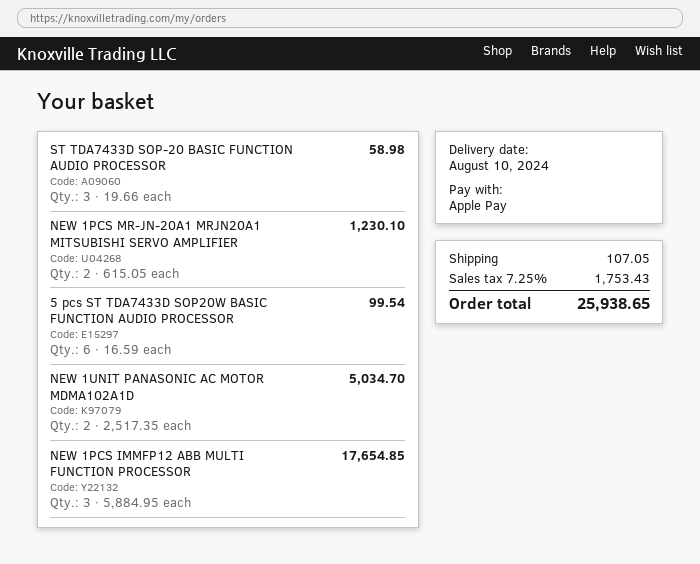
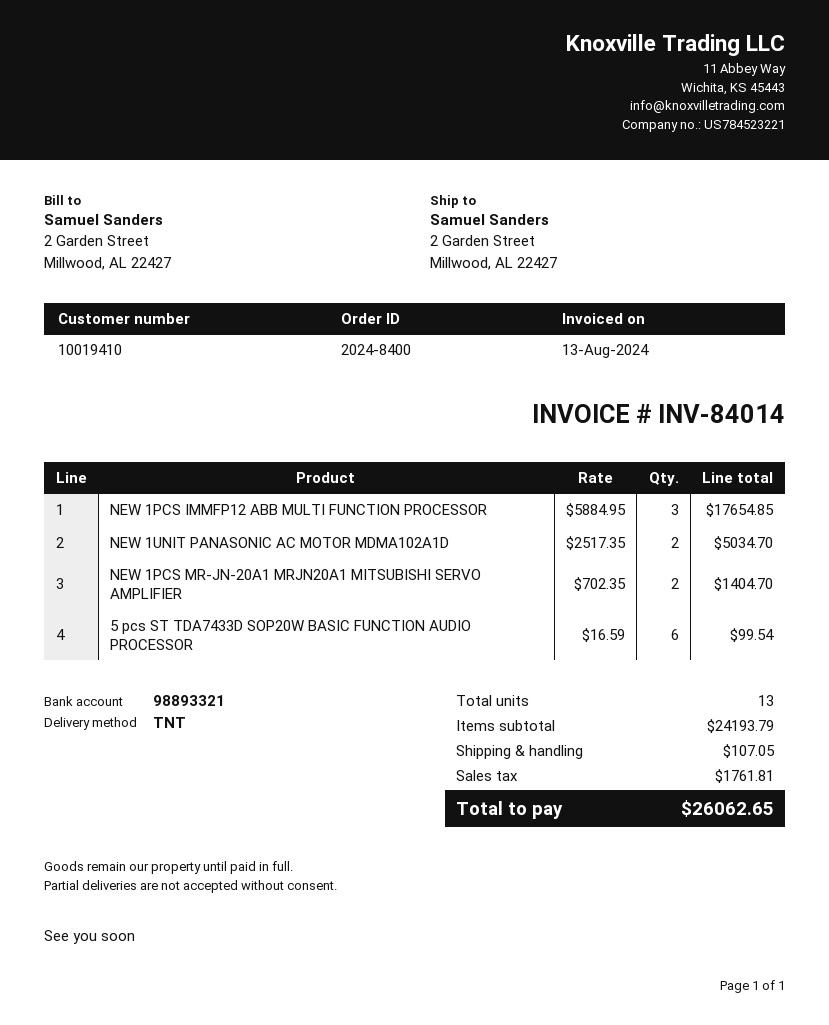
ST TDA7433D SOP-20 BASIC FUNCTION AUDIO PROCESSOR: 3 x 19.66 = 58.98 -> none
NEW 1PCS MR-JN-20A1 MRJN20A1 MITSUBISHI SERVO AMPLIFIER: 2 x 615.05 = 1230.10 -> 2 x 702.35 = 1404.70
tax: 1753.43 -> 1761.81
total: 25938.65 -> 26062.65

